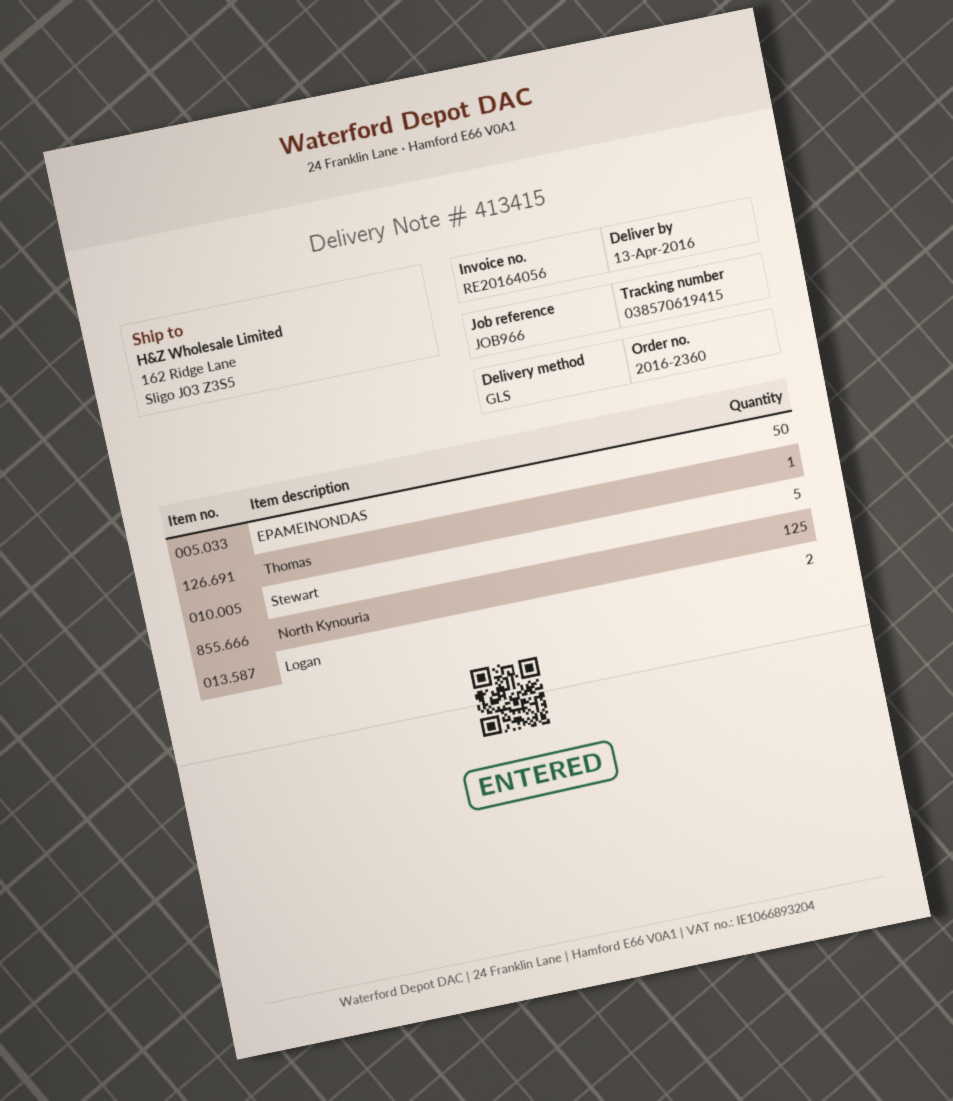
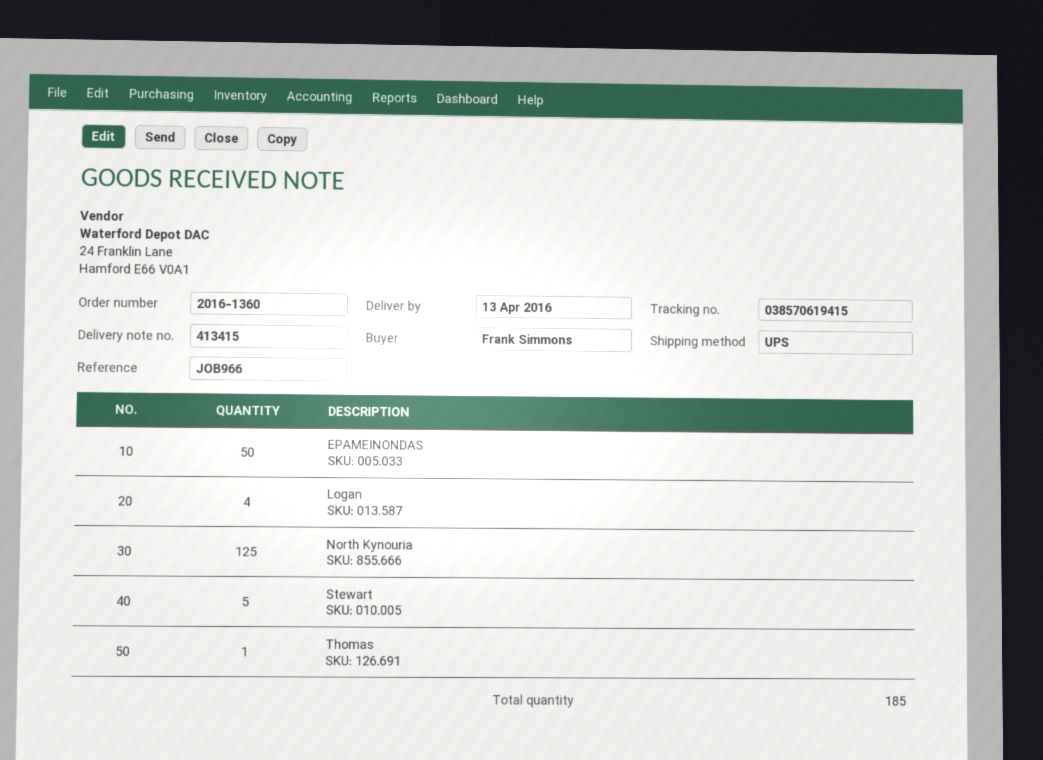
order number: 2016-2360 -> 2016-1360
shipping method: GLS -> UPS
Logan: 2 -> 4

